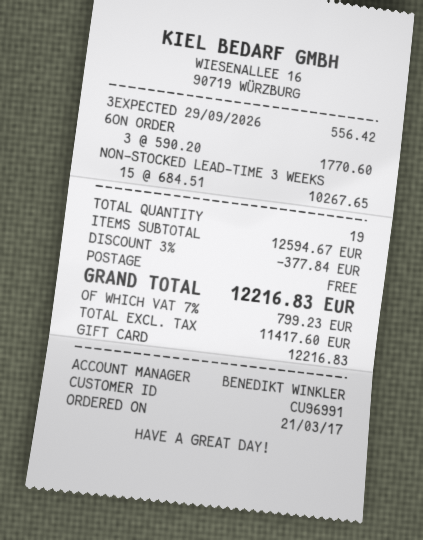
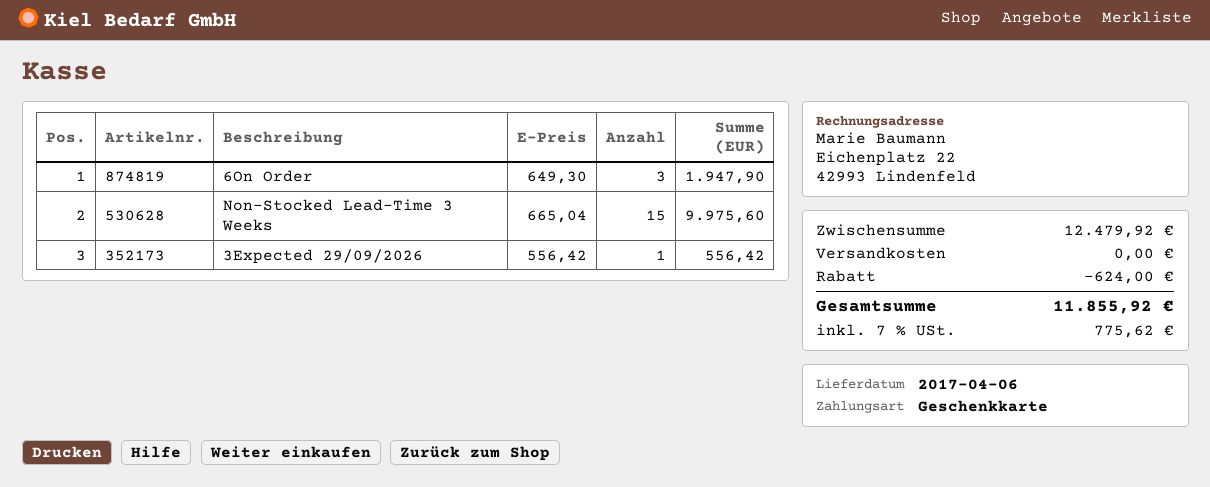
6ON ORDER: 3 x 590.20 = 1770.60 -> 3 x 649.30 = 1947.90
NON-STOCKED LEAD-TIME 3 WEEKS: 15 x 684.51 = 10267.65 -> 15 x 665.04 = 9975.60
subtotal: 12594.67 -> 12479.92
discount: 377.84 -> 624.00
tax: 7% = 799.23 -> 7% = 775.62
total: 12216.83 -> 11855.92

